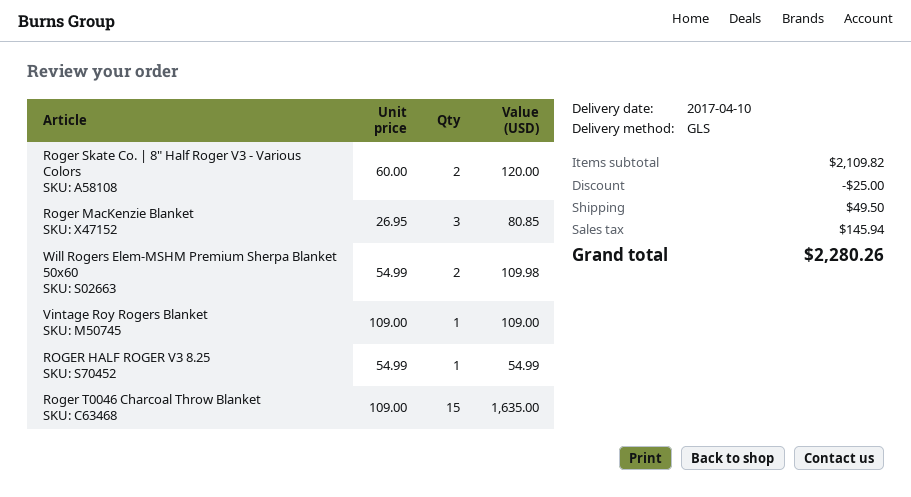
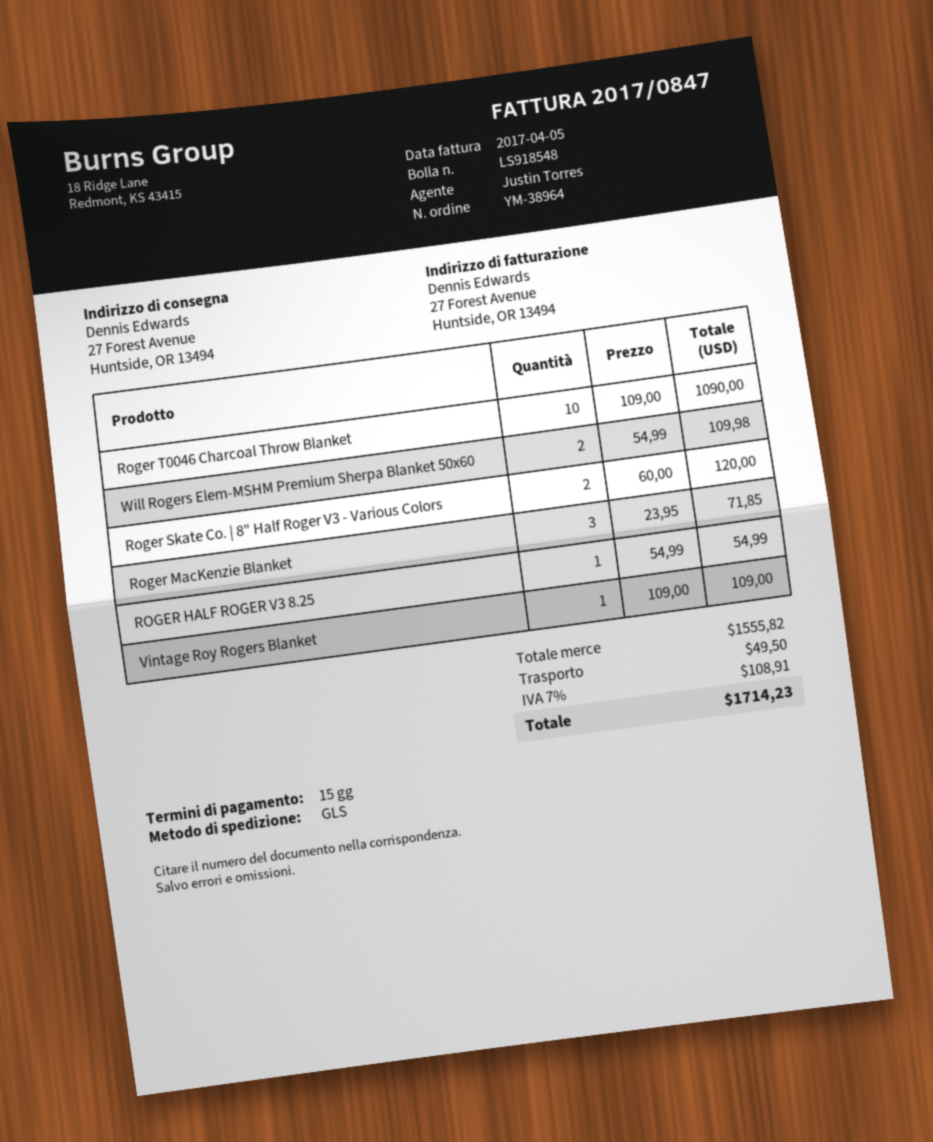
Roger MacKenzie Blanket: 3 x 26.95 = 80.85 -> 3 x 23.95 = 71.85
Roger T0046 Charcoal Throw Blanket: 15 x 109.00 = 1635.00 -> 10 x 109.00 = 1090.00
subtotal: 2109.82 -> 1555.82
discount: 25.00 -> none
tax: 145.94 -> 108.91
total: 2280.26 -> 1714.23

